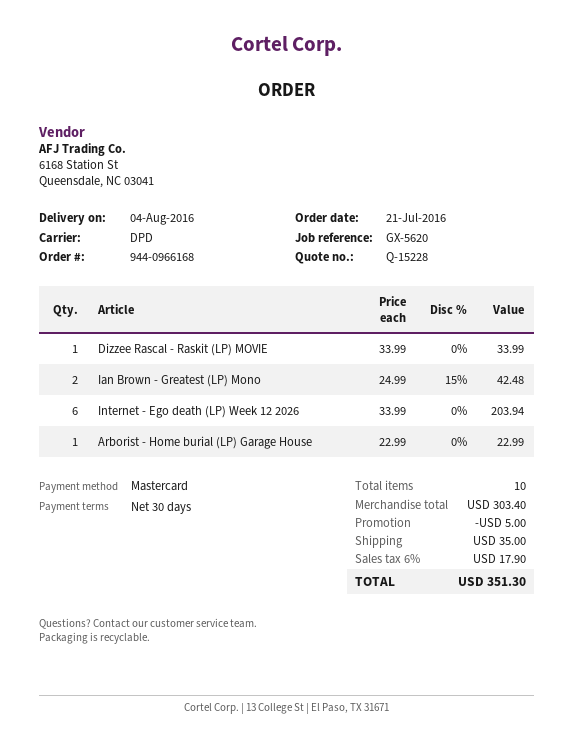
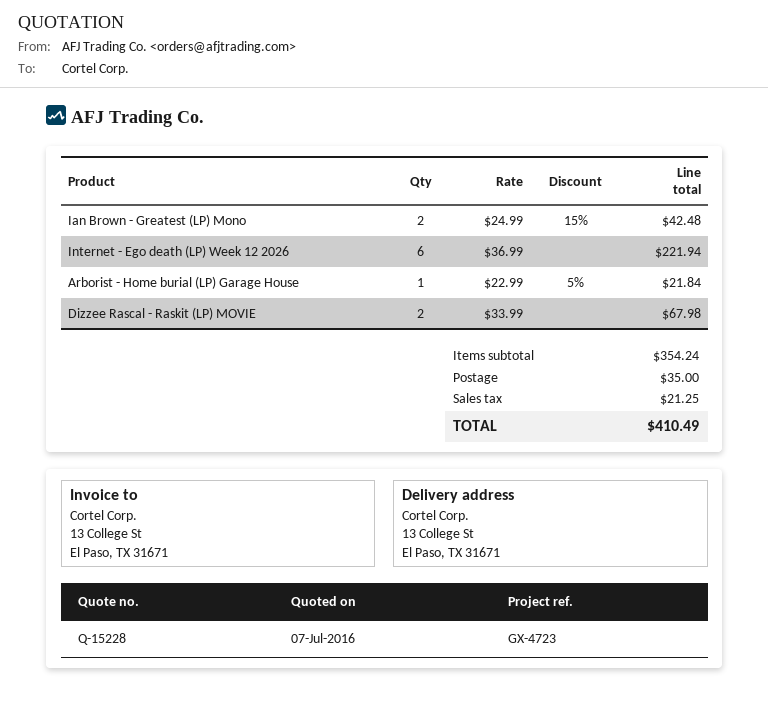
reference: GX-5620 -> GX-4723
Dizzee Rascal - Raskit (LP) MOVIE: 1 x 33.99 = 33.99 -> 2 x 33.99 = 67.98
Internet - Ego death (LP) Week 12 2026: 6 x 33.99 = 203.94 -> 6 x 36.99 = 221.94
Arborist - Home burial (LP) Garage House: 1 x 22.99 = 22.99 -> 1 x 22.99 - 5% = 21.84
subtotal: 303.40 -> 354.24
discount: 5.00 -> none
tax: 17.90 -> 21.25
total: 351.30 -> 410.49

